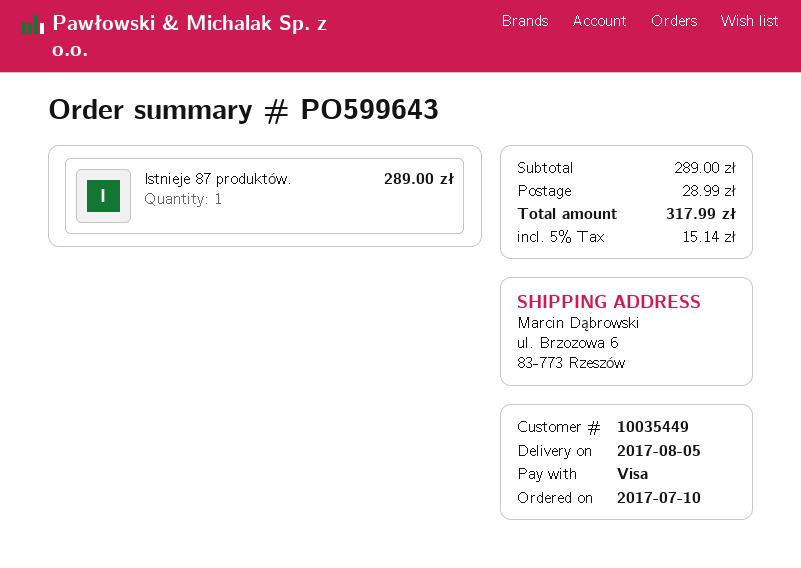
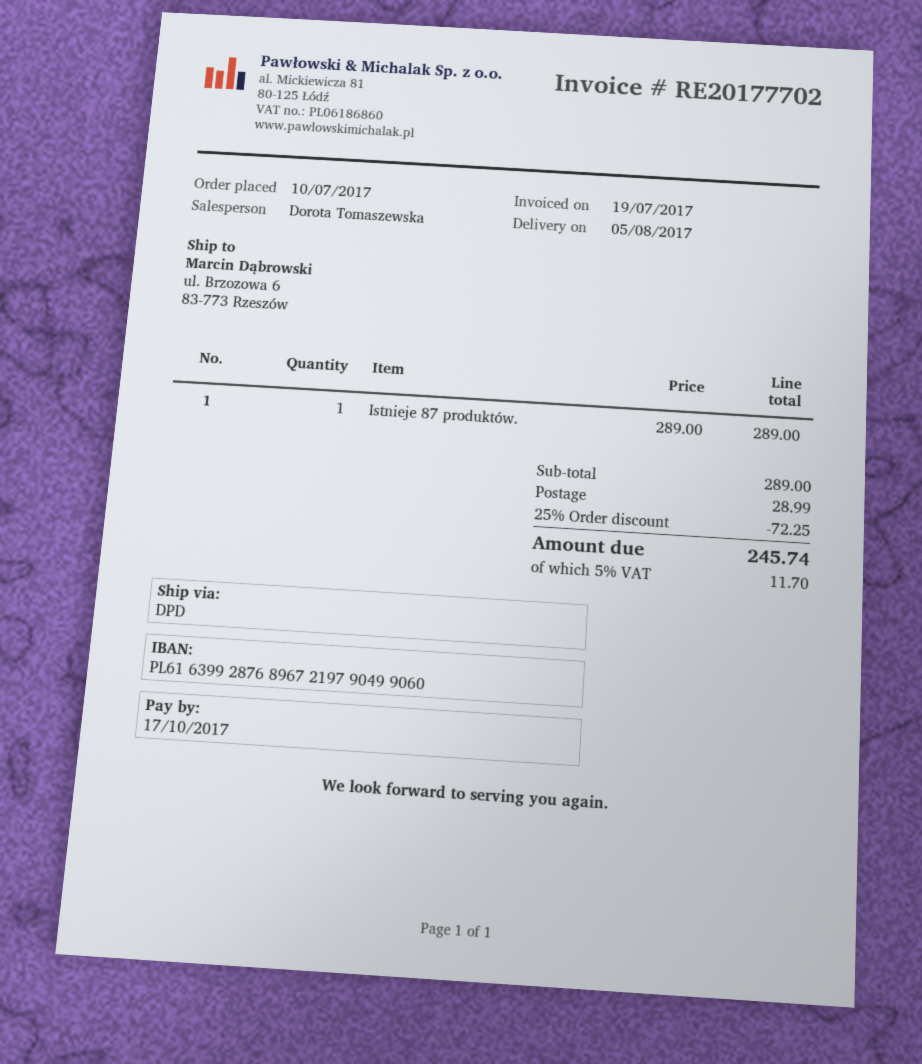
discount: none -> 25% = 72.25
tax: 5% = 15.14 -> 5% = 11.70
total: 317.99 -> 245.74

